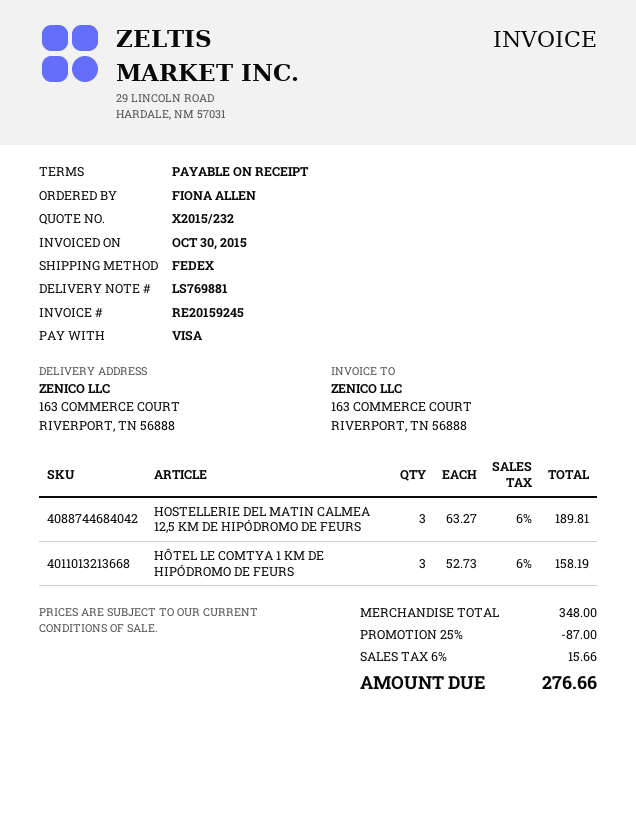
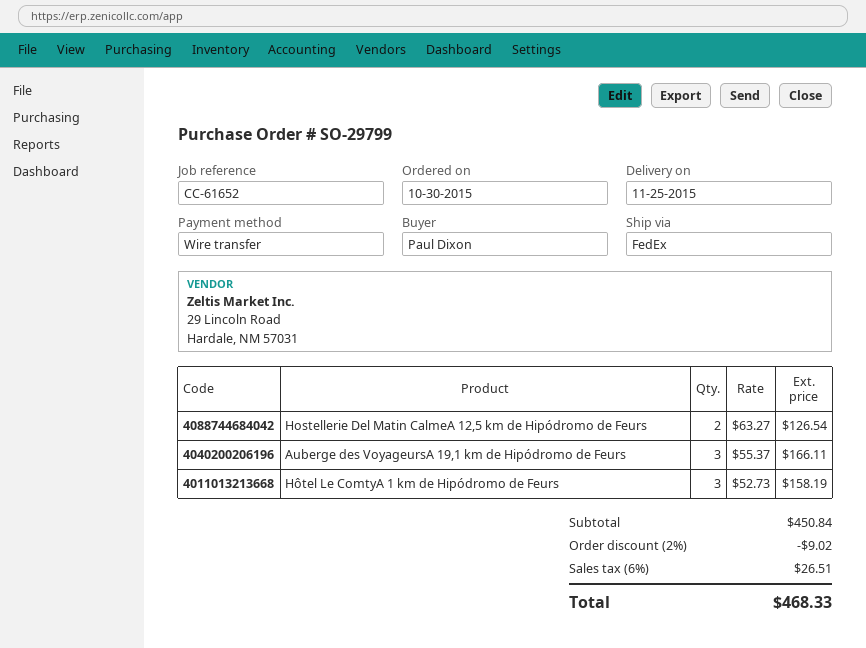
ordered by: FIONA ALLEN -> Paul Dixon
payment method: Visa -> bank transfer
HOSTELLERIE DEL MATIN CALMEA 12,5 KM DE HIPÓDROMO DE FEURS: 3 x 63.27 = 189.81 -> 2 x 63.27 = 126.54
Auberge des VoyageursA 19,1 km de Hipódromo de Feurs: none -> 3 x 55.37 = 166.11
subtotal: 348.00 -> 450.84
discount: 25% = 87.00 -> 2% = 9.02
tax: 6% = 15.66 -> 6% = 26.51
total: 276.66 -> 468.33

